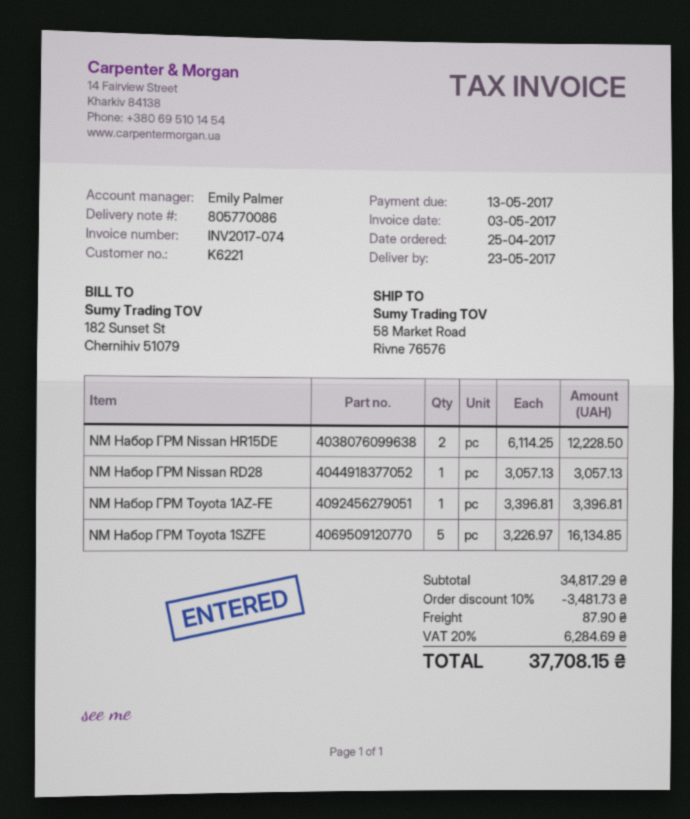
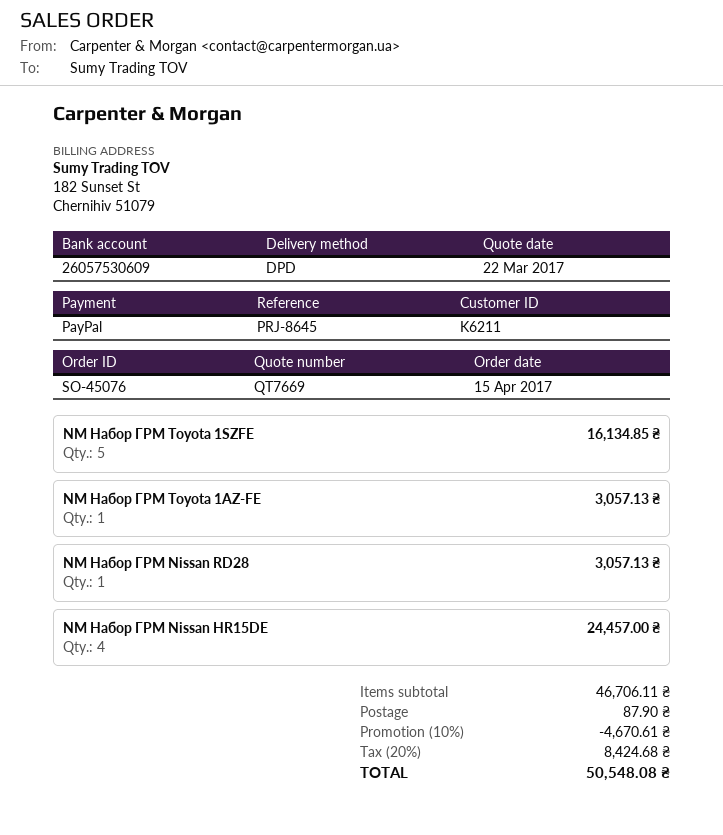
order date: 2017-04-25 -> 2017-04-15
customer number: K6221 -> K6211
NM Набор ГРМ Nissan HR15DE: 2 for 12228.50 -> 4 for 24457.00
NM Набор ГРМ Toyota 1AZ-FE: 1 for 3396.81 -> 1 for 3057.13
subtotal: 34817.29 -> 46706.11
discount: 10% = 3481.73 -> 10% = 4670.61
tax: 20% = 6284.69 -> 20% = 8424.68
total: 37708.15 -> 50548.08

